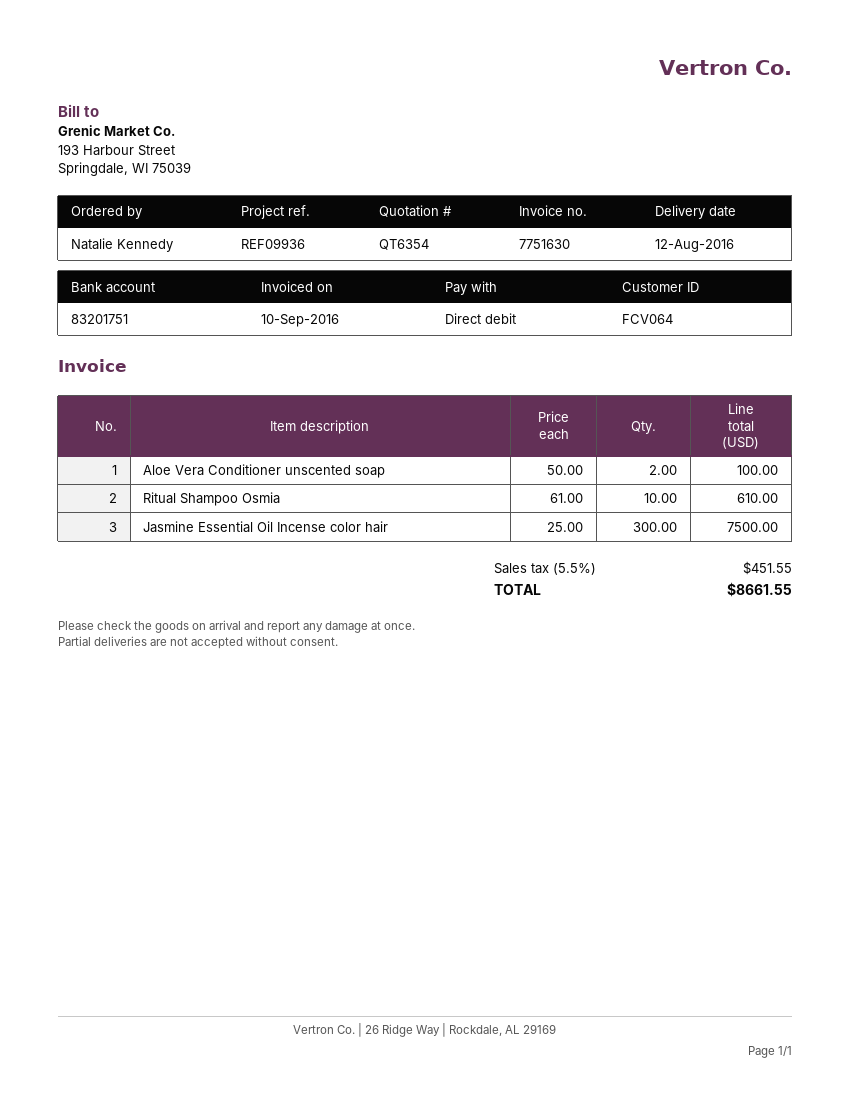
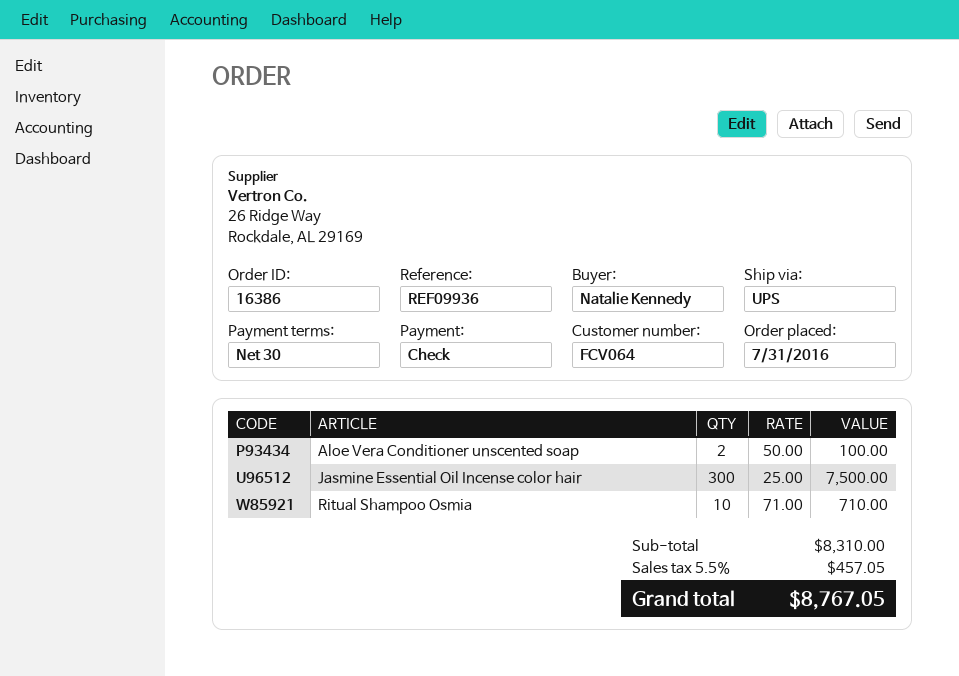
payment method: direct debit -> cheque
Ritual Shampoo Osmia: 10 x 61.00 = 610.00 -> 10 x 71.00 = 710.00
tax: 5.5% = 451.55 -> 5.5% = 457.05
total: 8661.55 -> 8767.05

